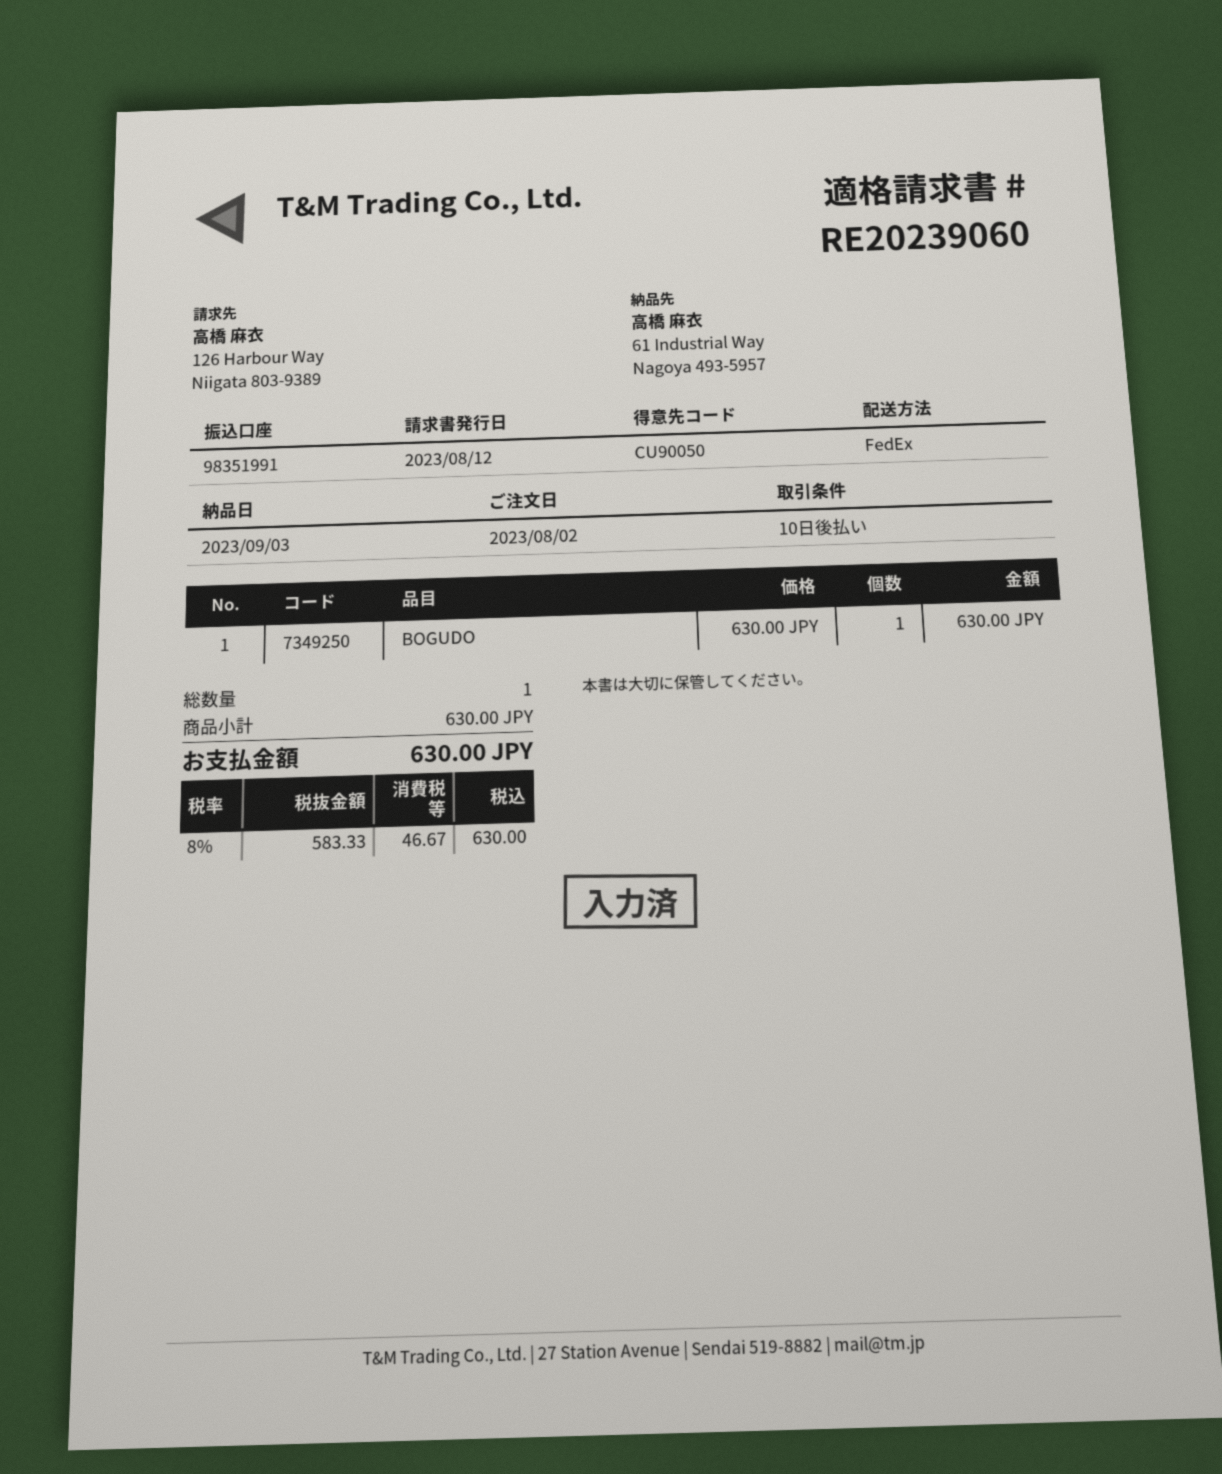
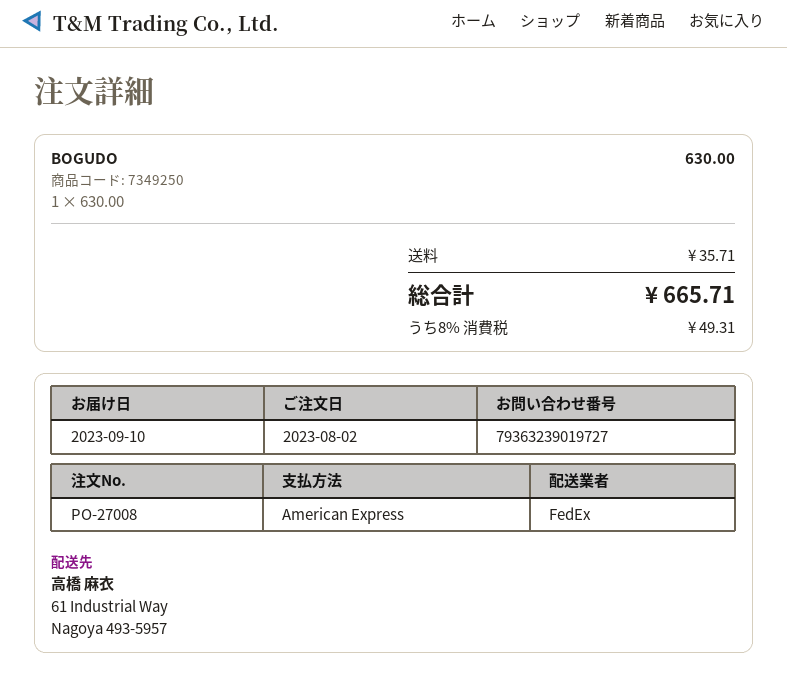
delivery date: 2023-09-03 -> 2023-09-10
shipping: none -> 35.71
tax: 8% = 46.67 -> 8% = 49.31
total: 630.00 -> 665.71

